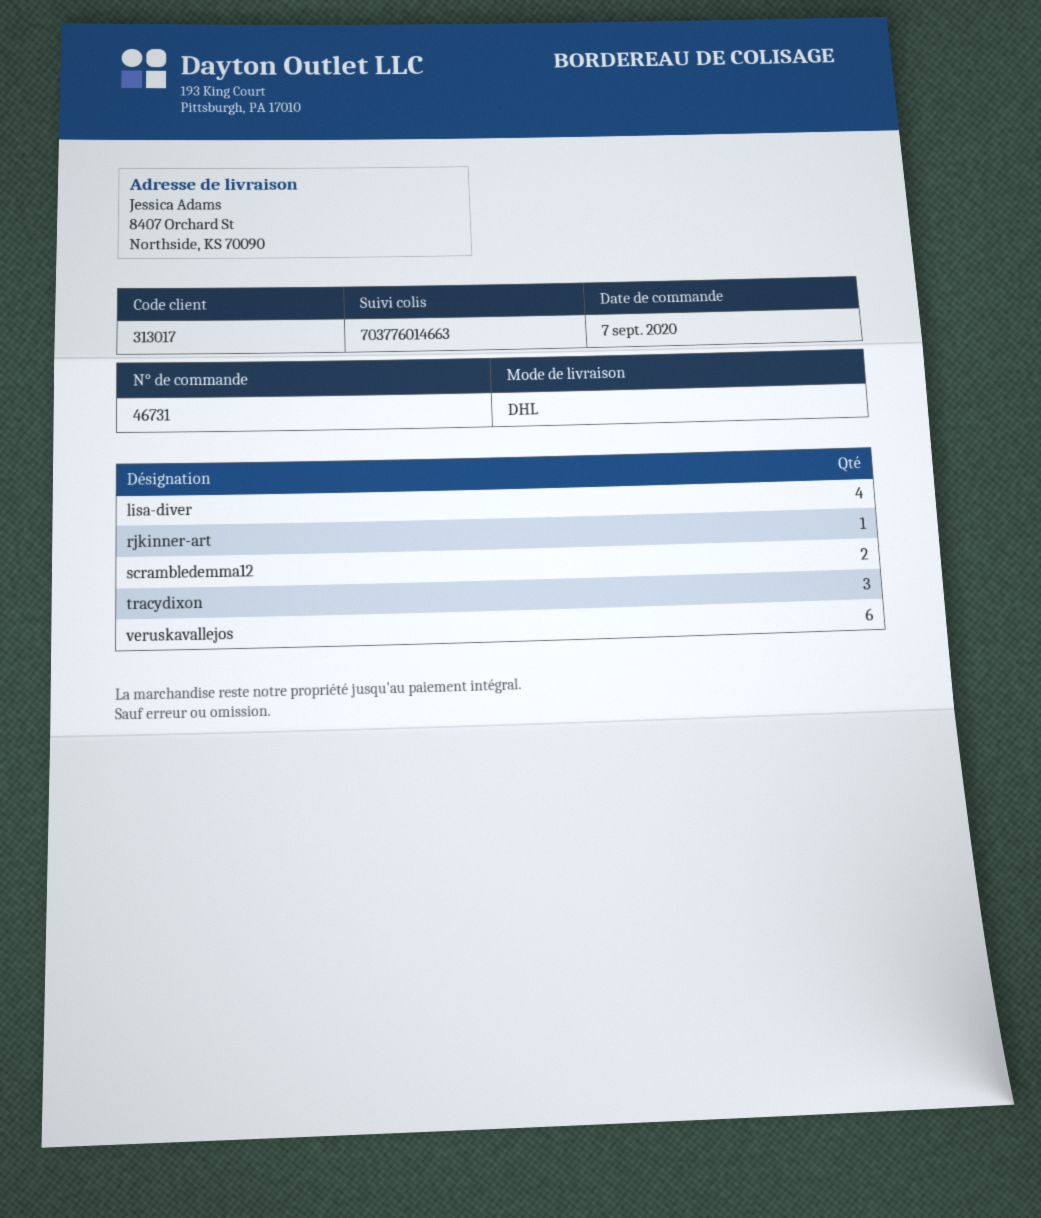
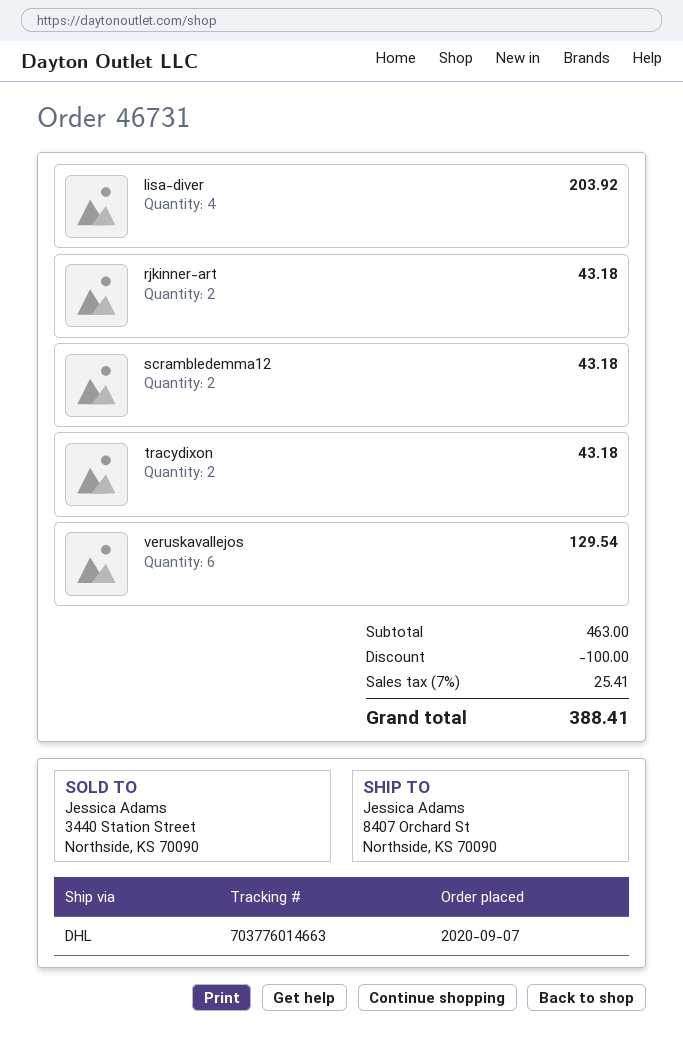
rjkinner-art: 1 -> 2
tracydixon: 3 -> 2

